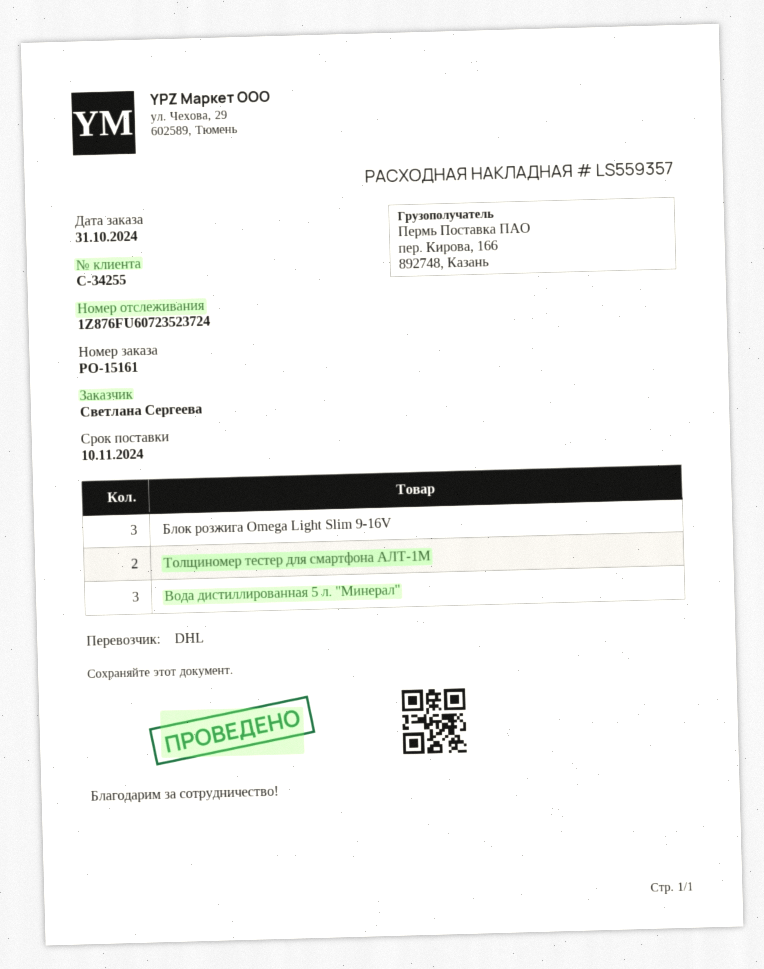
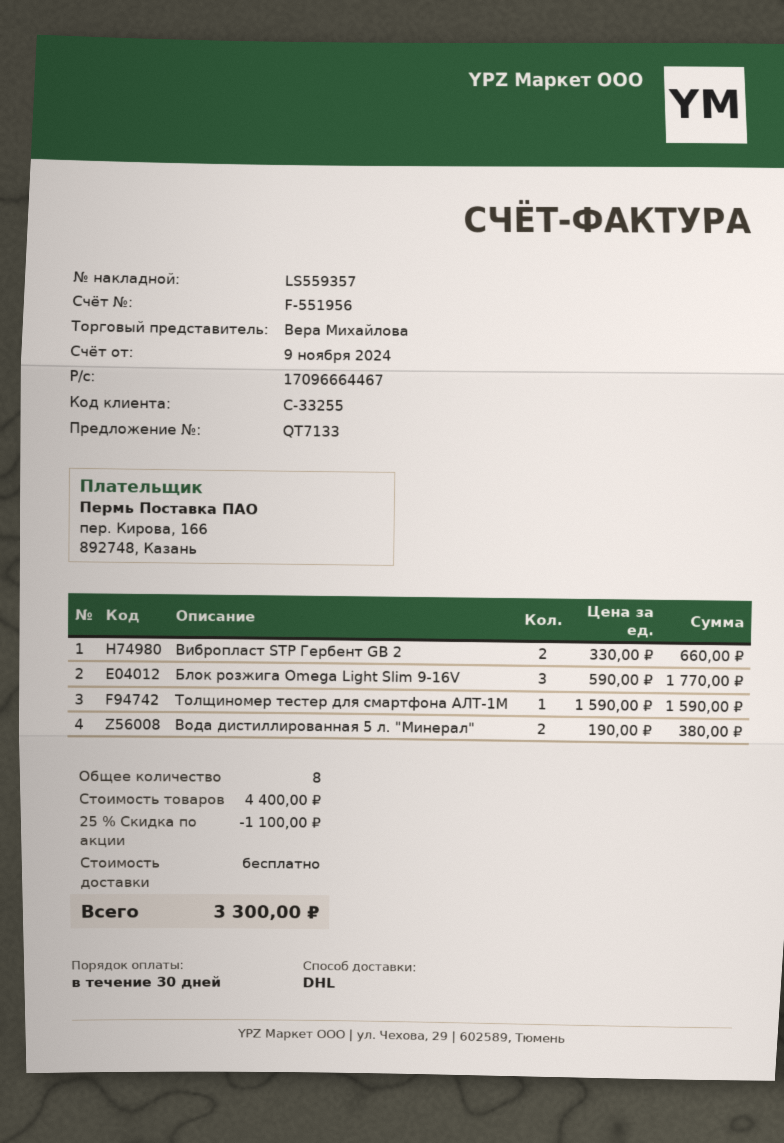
customer number: C-34255 -> C-33255
Толщиномер тестер для смартфона АЛТ-1M: 2 -> 1
Вода дистиллированная 5 л. "Минерал": 3 -> 2
Вибропласт STP Гербент GB 2: none -> 2

